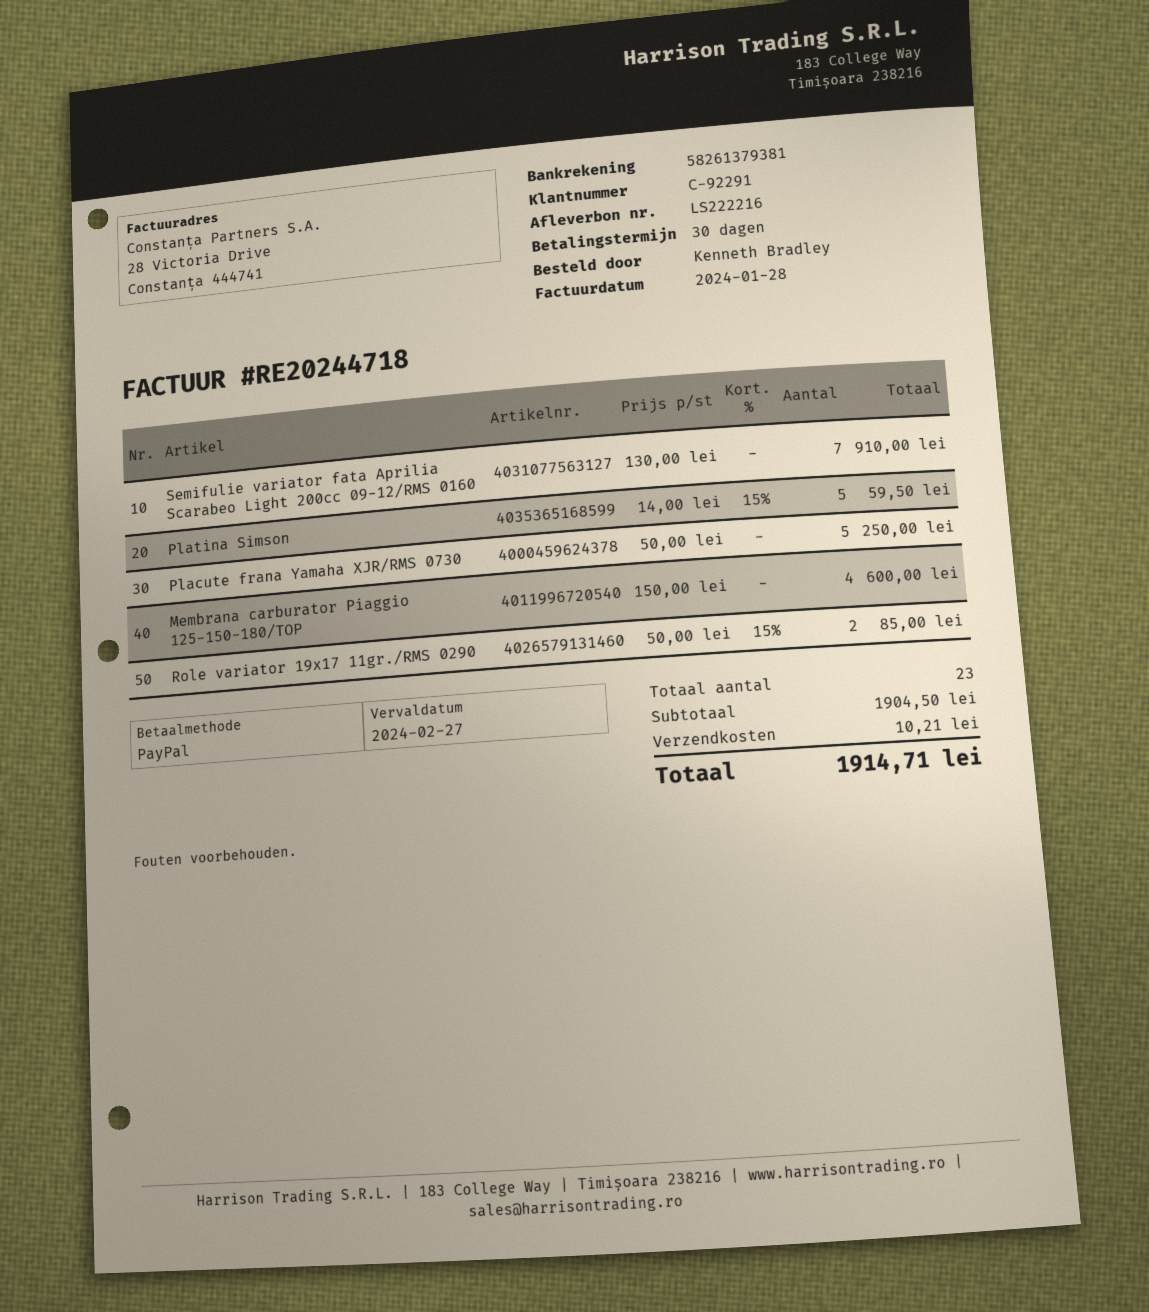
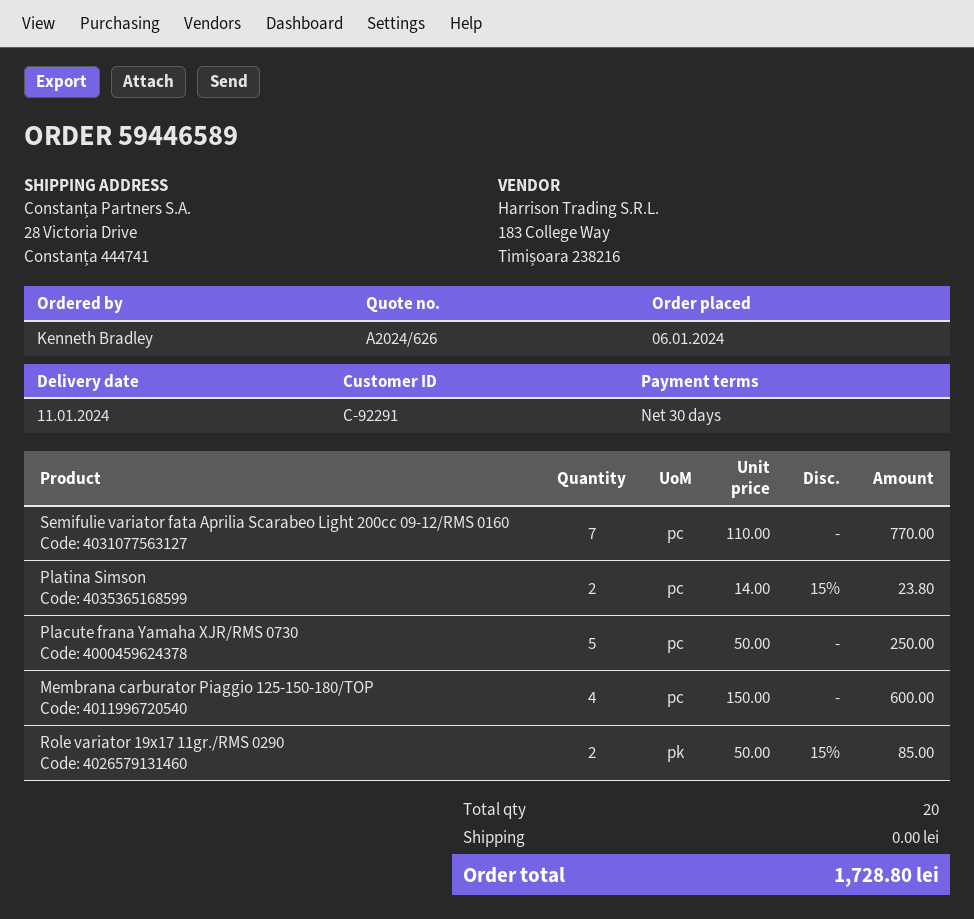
Semifulie variator fata Aprilia Scarabeo Light 200cc 09-12/RMS 0160: 7 x 130.00 = 910.00 -> 7 x 110.00 = 770.00
Platina Simson: 5 x 14.00 - 15% = 59.50 -> 2 x 14.00 - 15% = 23.80
total quantity: 23 -> 20
shipping: 10.21 -> 0.00
total: 1914.71 -> 1728.80

